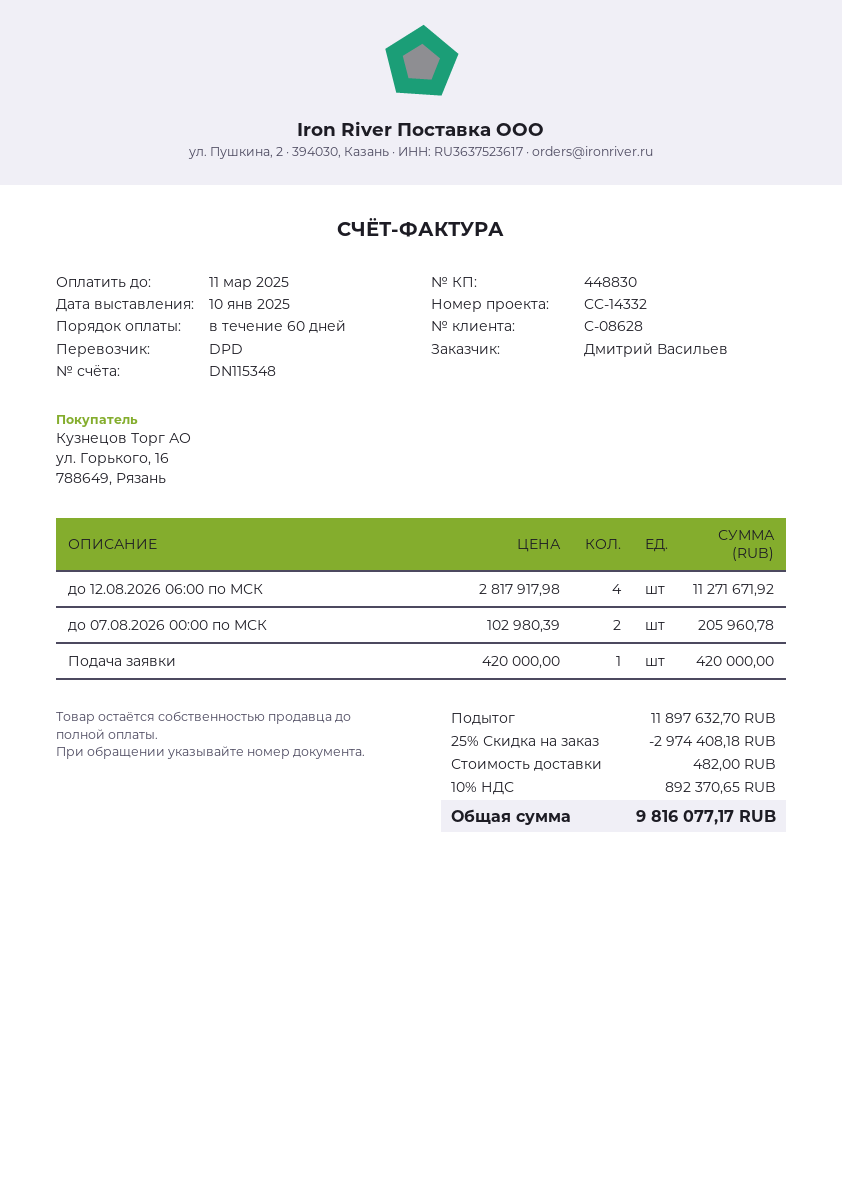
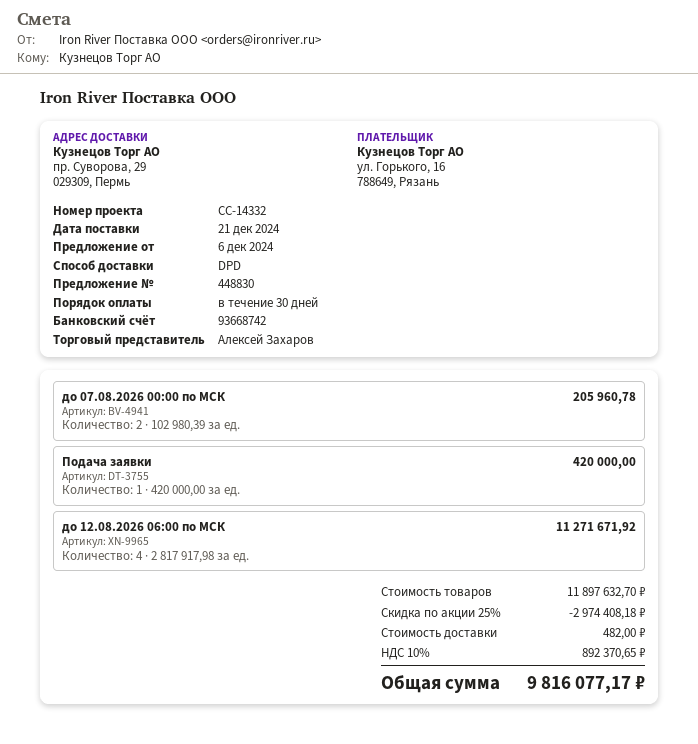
payment terms: 60 days -> 30 days

